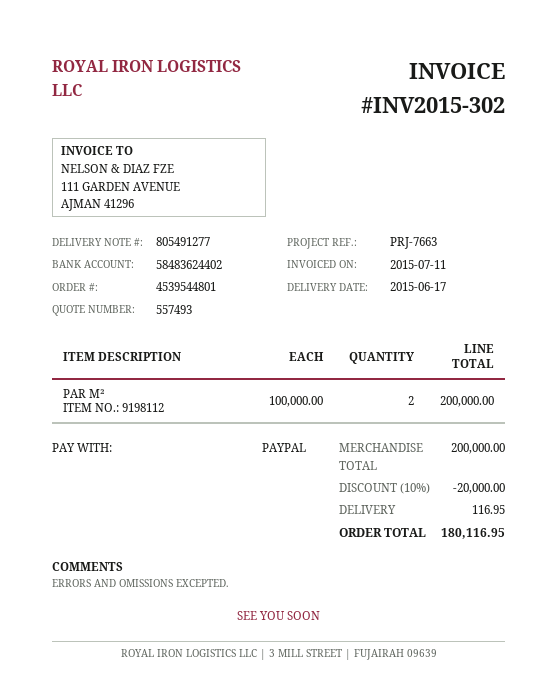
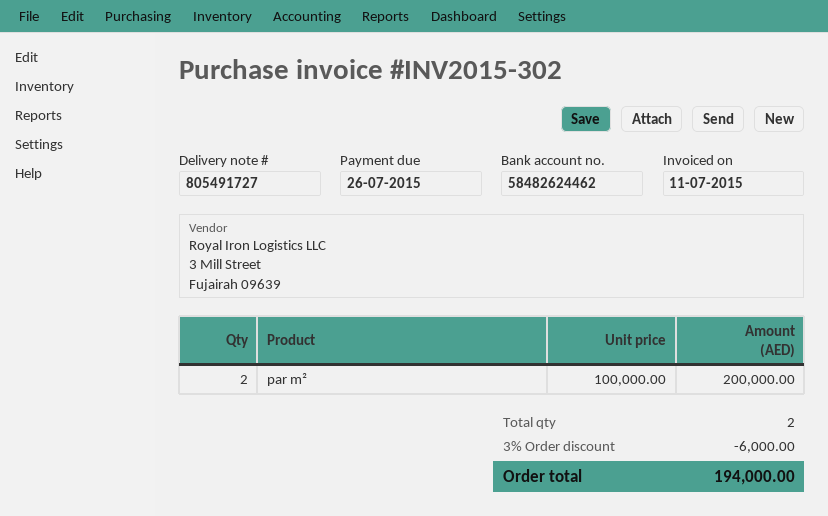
delivery note number: 805491277 -> 805491727
bank account: 58483624402 -> 58482624462
discount: 10% = 20000.00 -> 3% = 6000.00
shipping: 116.95 -> none
total: 180116.95 -> 194000.00

